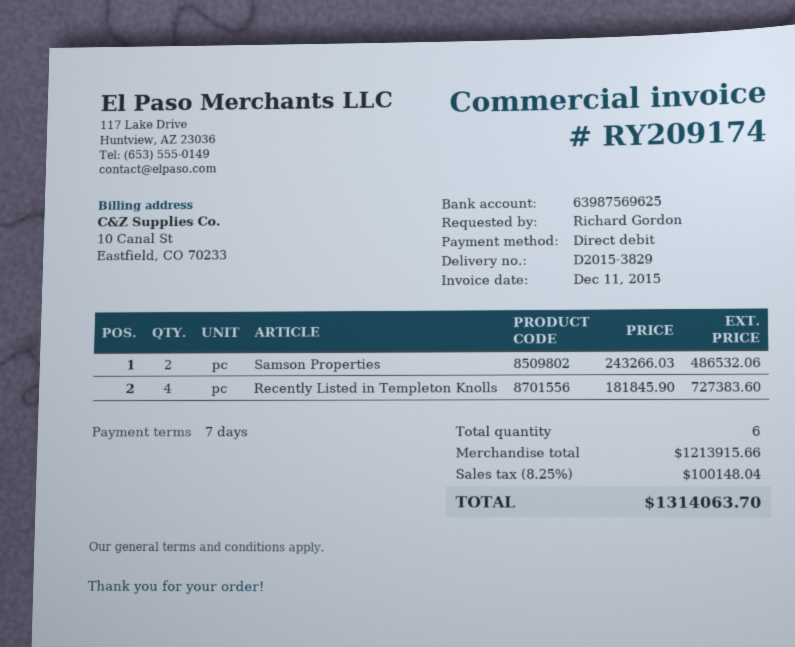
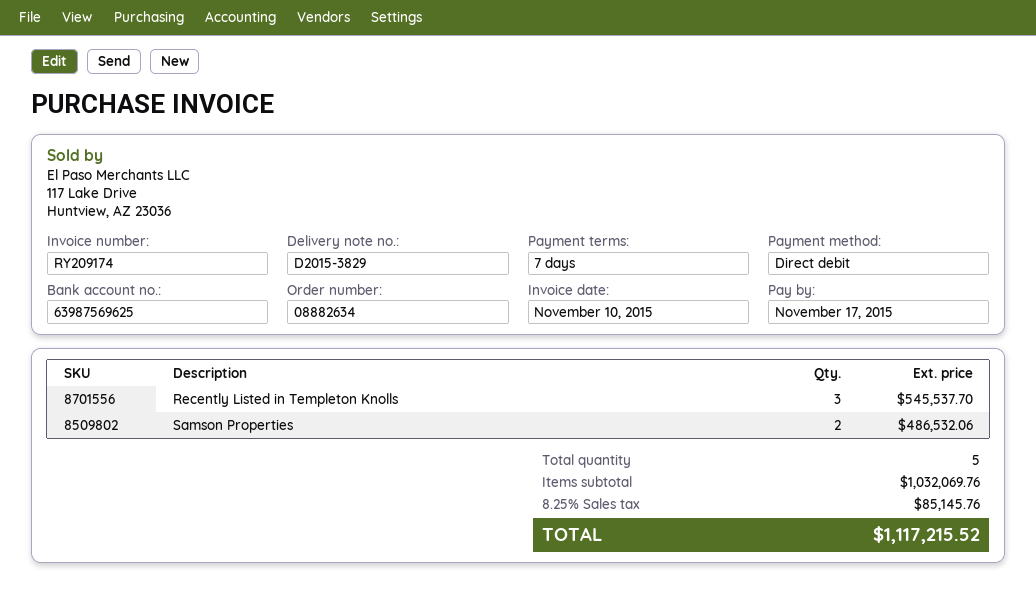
invoice date: 2015-12-11 -> 2015-11-10
Recently Listed in Templeton Knolls: 4 for 727383.60 -> 3 for 545537.70
total quantity: 6 -> 5
subtotal: 1213915.66 -> 1032069.76
tax: 8.25% = 100148.04 -> 8.25% = 85145.76
total: 1314063.70 -> 1117215.52

